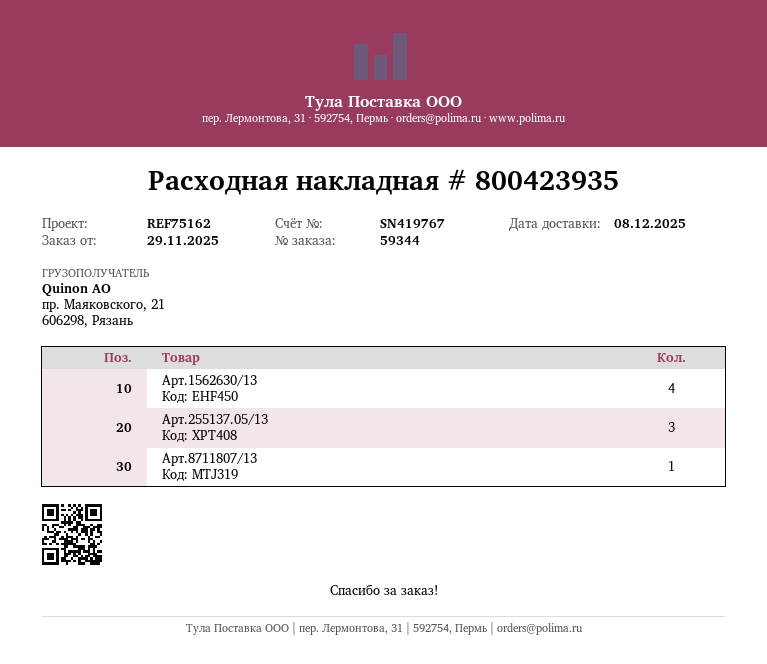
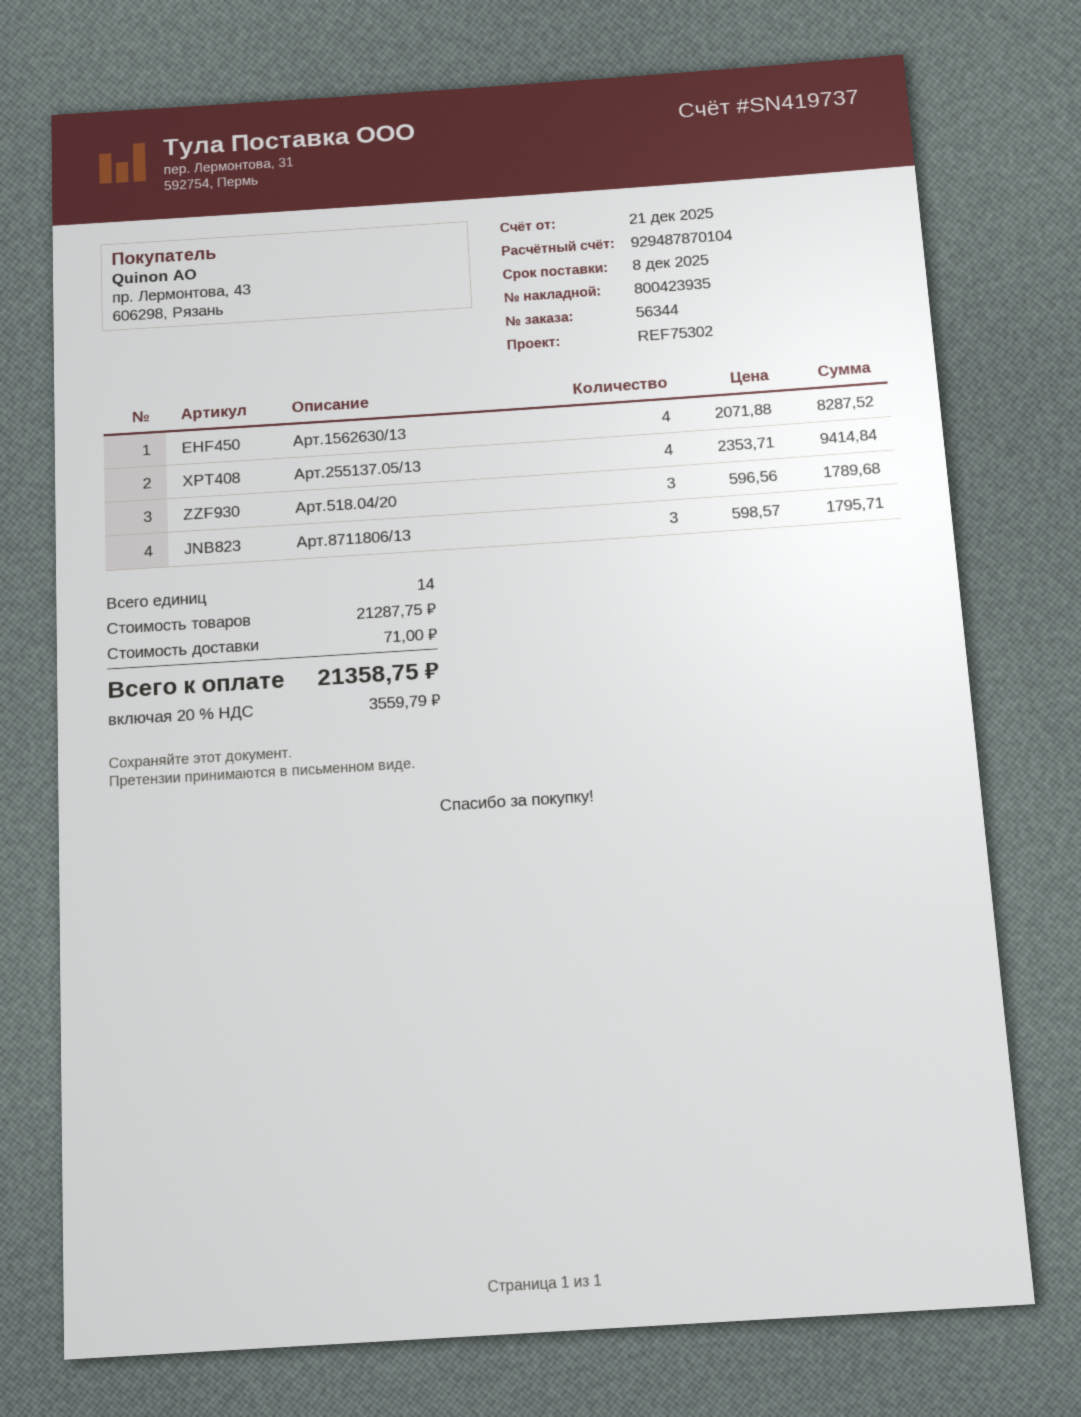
order number: 59344 -> 56344
invoice number: SN419767 -> SN419737
reference: REF75162 -> REF75302
Арт.255137.05/13: 3 -> 4
Арт.8711807/13: 1 -> none
Арт.518.04/20: none -> 3
Арт.8711806/13: none -> 3

